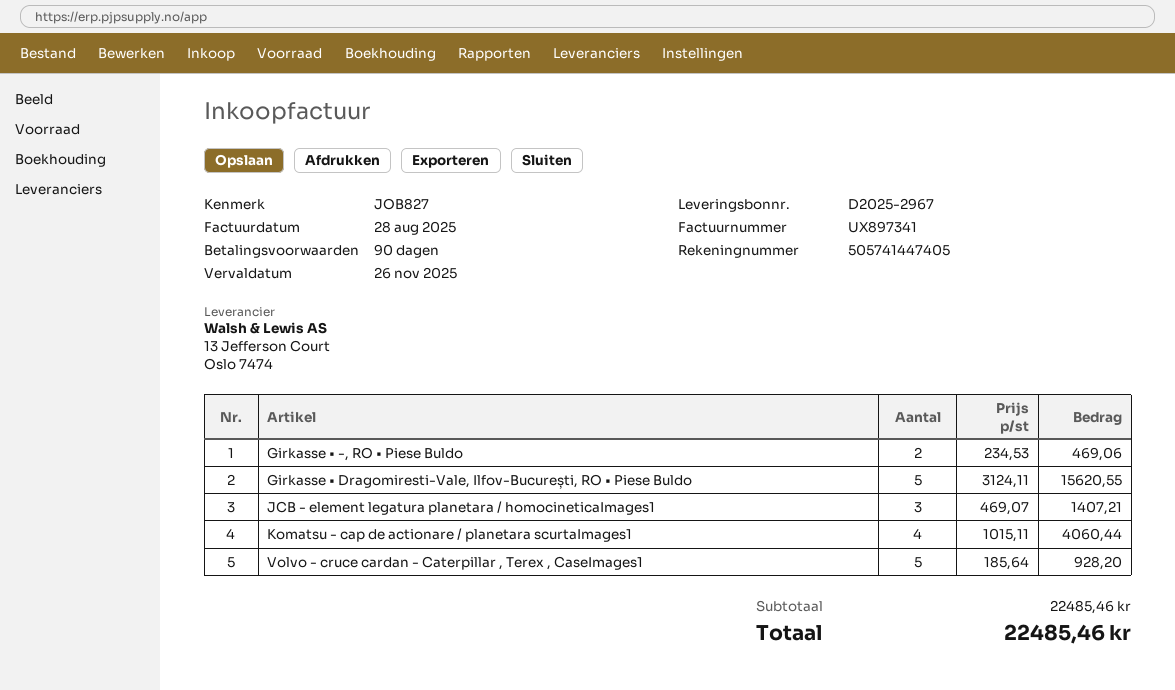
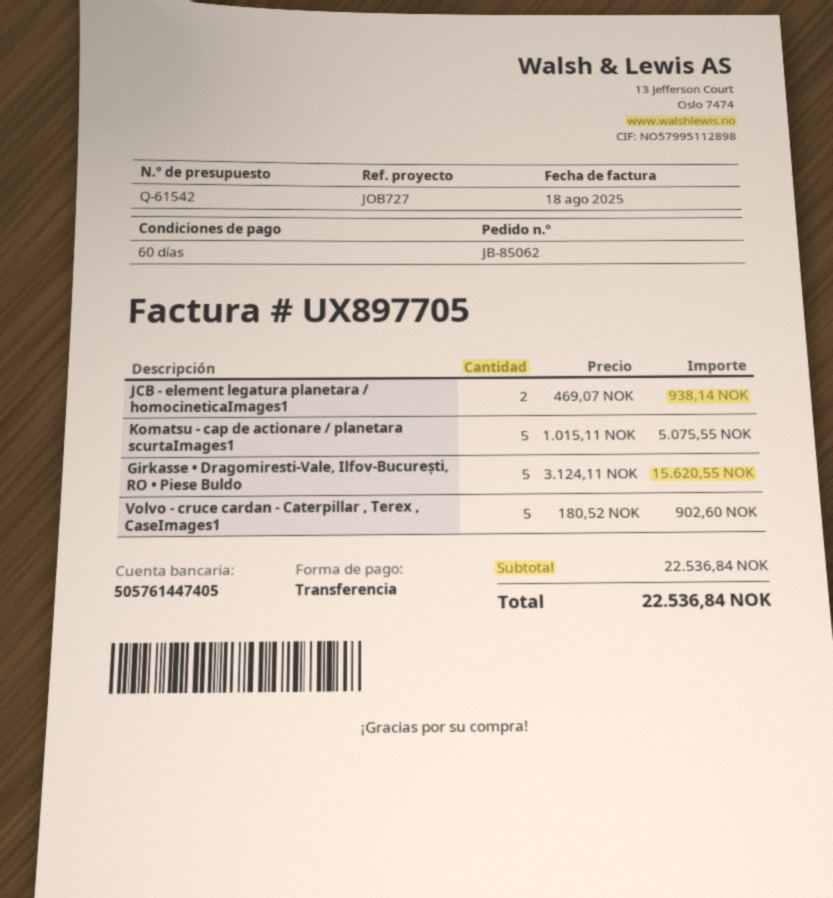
invoice number: UX897341 -> UX897705
invoice date: 2025-08-28 -> 2025-08-18
payment terms: 90 days -> 60 days
reference: JOB827 -> JOB727
bank account: 505741447405 -> 505761447405
Girkasse • -, RO • Piese Buldo: 2 x 234.53 = 469.06 -> none
JCB - element legatura planetara / homocineticaImages1: 3 x 469.07 = 1407.21 -> 2 x 469.07 = 938.14
Komatsu - cap de actionare / planetara scurtaImages1: 4 x 1015.11 = 4060.44 -> 5 x 1015.11 = 5075.55
Volvo - cruce cardan - Caterpillar , Terex , CaseImages1: 5 x 185.64 = 928.20 -> 5 x 180.52 = 902.60
subtotal: 22485.46 -> 22536.84
total: 22485.46 -> 22536.84

